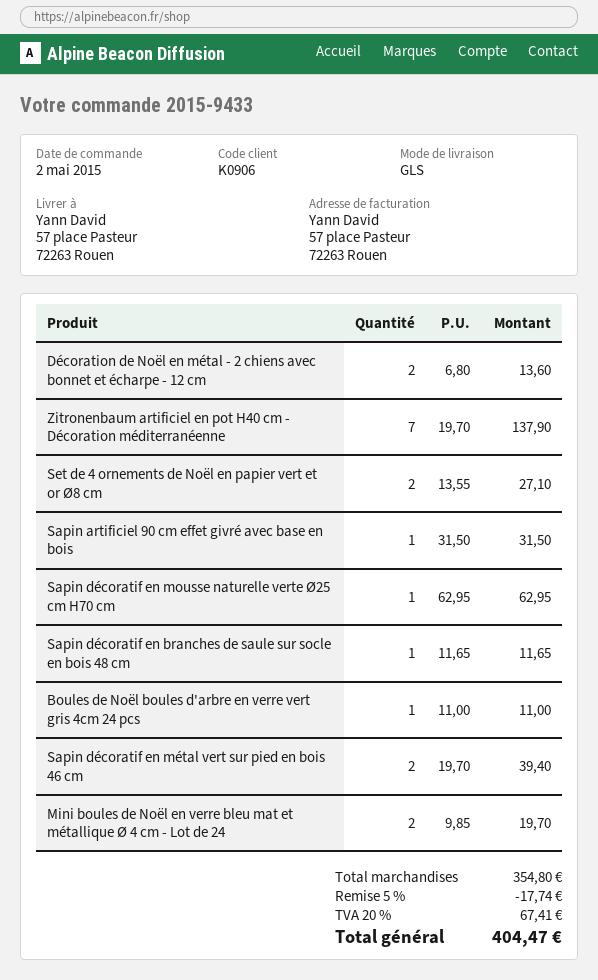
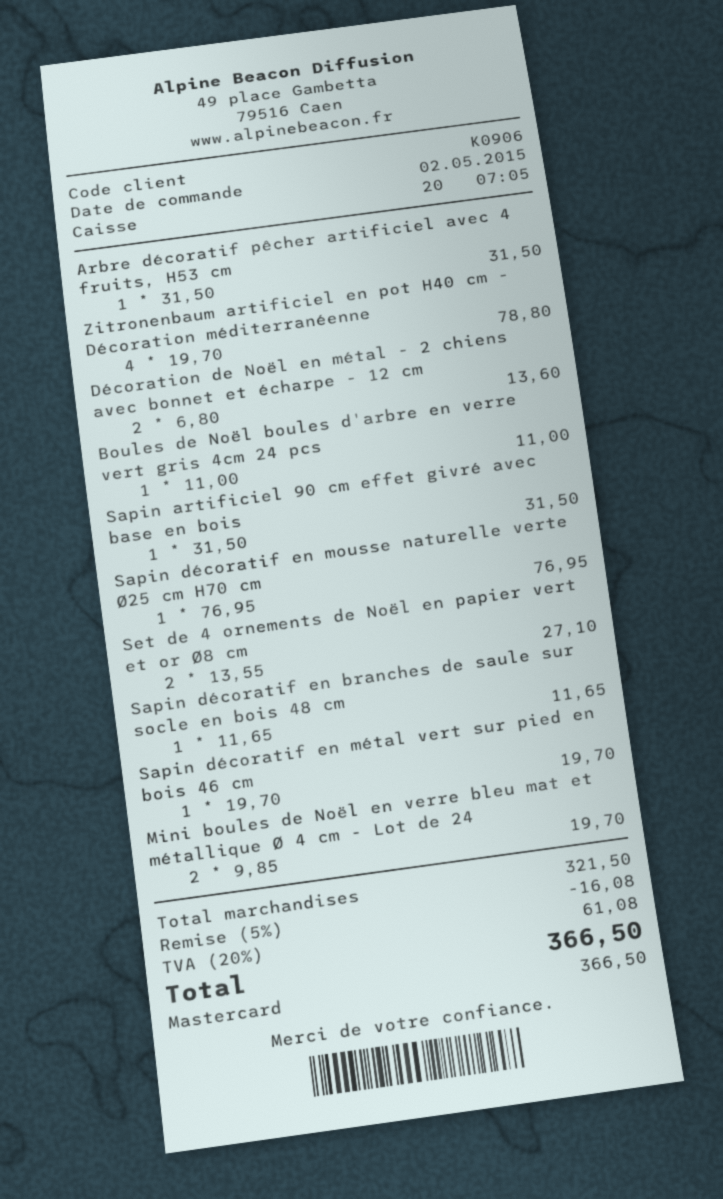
Zitronenbaum artificiel en pot H40 cm - Décoration méditerranéenne: 7 x 19.70 = 137.90 -> 4 x 19.70 = 78.80
Sapin décoratif en mousse naturelle verte Ø25 cm H70 cm: 1 x 62.95 = 62.95 -> 1 x 76.95 = 76.95
Sapin décoratif en métal vert sur pied en bois 46 cm: 2 x 19.70 = 39.40 -> 1 x 19.70 = 19.70
Arbre décoratif pêcher artificiel avec 4 fruits, H53 cm: none -> 1 x 31.50 = 31.50
subtotal: 354.80 -> 321.50
discount: 5% = 17.74 -> 5% = 16.08
tax: 20% = 67.41 -> 20% = 61.08
total: 404.47 -> 366.50

